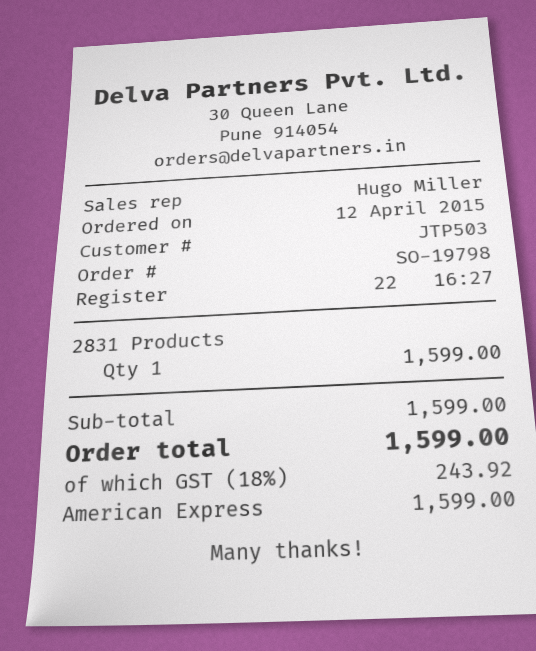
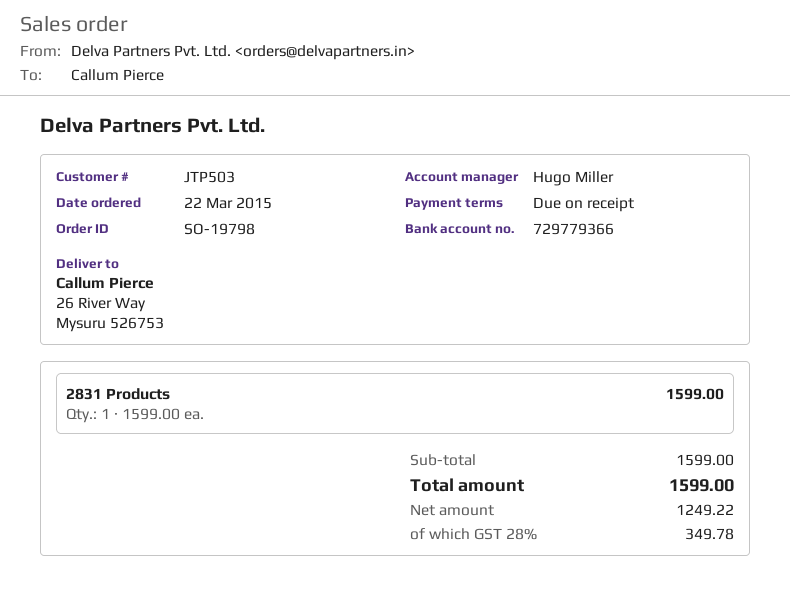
order date: 2015-04-12 -> 2015-03-22
tax: 18% = 243.92 -> 28% = 349.78

